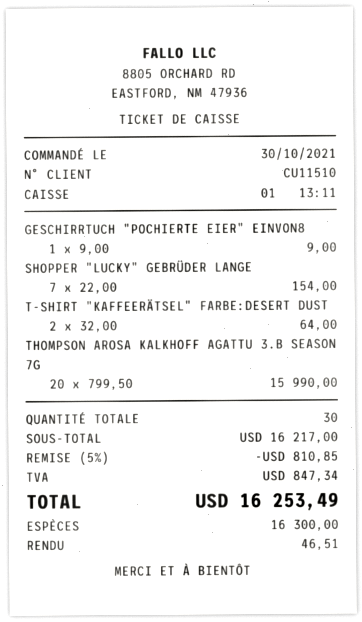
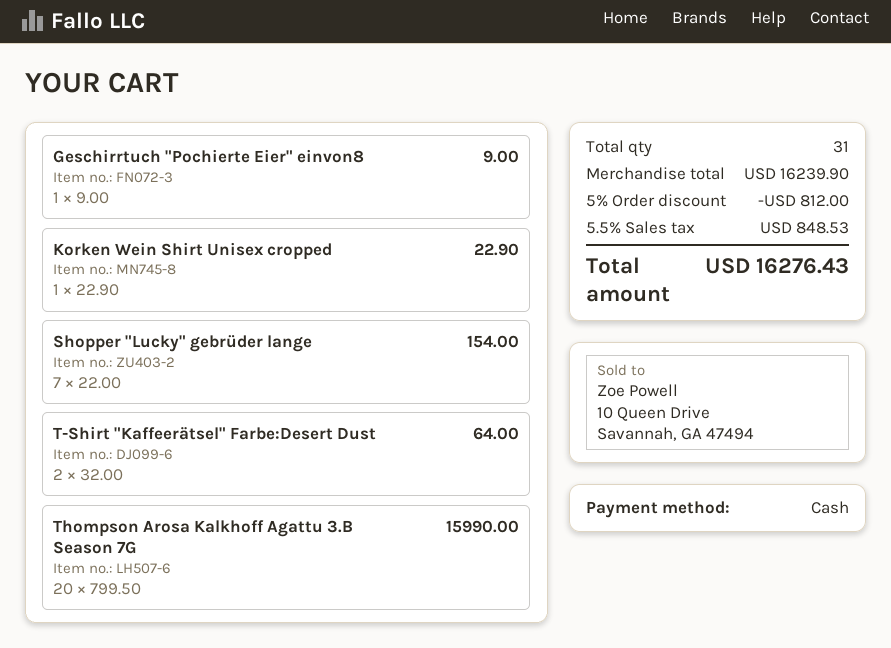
Korken Wein Shirt Unisex cropped: none -> 1 x 22.90 = 22.90
total quantity: 30 -> 31
subtotal: 16217.00 -> 16239.90
discount: 5% = 810.85 -> 5% = 812.00
tax: 847.34 -> 848.53
total: 16253.49 -> 16276.43

